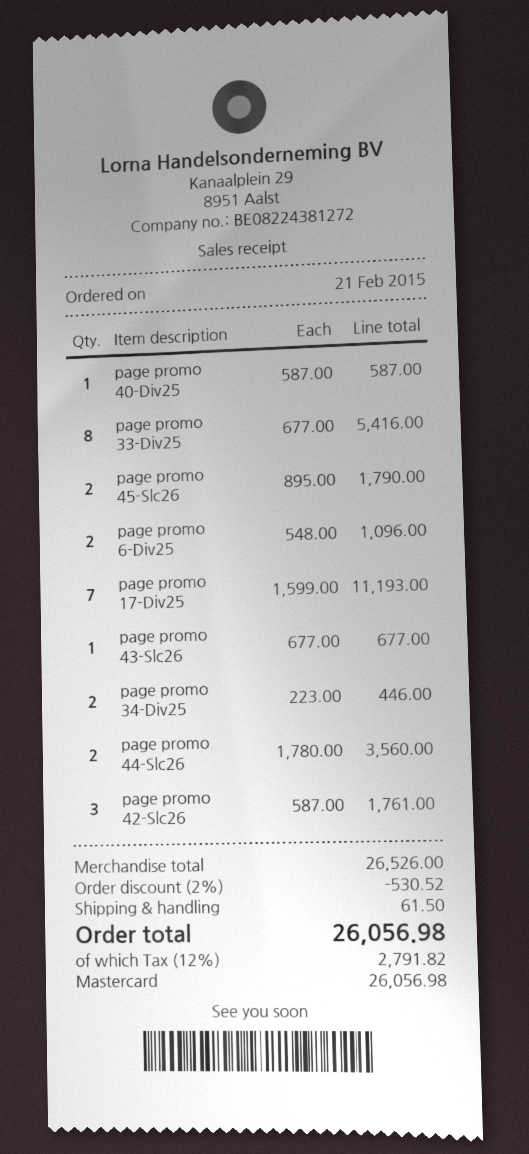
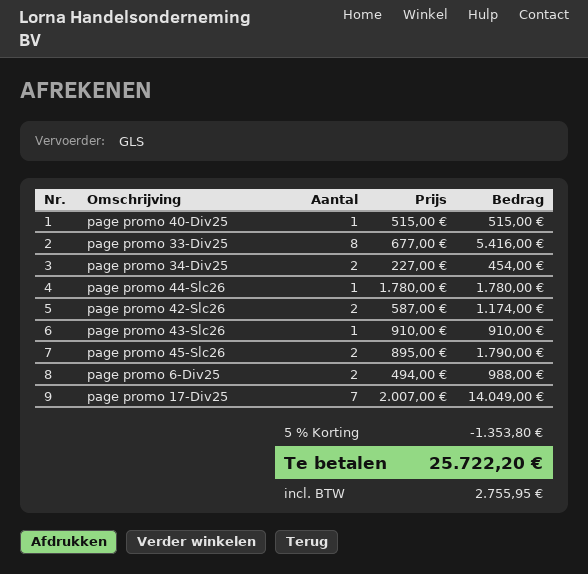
page promo 40-Div25: 1 x 587.00 = 587.00 -> 1 x 515.00 = 515.00
page promo 6-Div25: 2 x 548.00 = 1096.00 -> 2 x 494.00 = 988.00
page promo 17-Div25: 7 x 1599.00 = 11193.00 -> 7 x 2007.00 = 14049.00
page promo 43-Slc26: 1 x 677.00 = 677.00 -> 1 x 910.00 = 910.00
page promo 34-Div25: 2 x 223.00 = 446.00 -> 2 x 227.00 = 454.00
page promo 44-Slc26: 2 x 1780.00 = 3560.00 -> 1 x 1780.00 = 1780.00
page promo 42-Slc26: 3 x 587.00 = 1761.00 -> 2 x 587.00 = 1174.00
discount: 2% = 530.52 -> 5% = 1353.80
shipping: 61.50 -> none
tax: 2791.82 -> 2755.95
total: 26056.98 -> 25722.20

